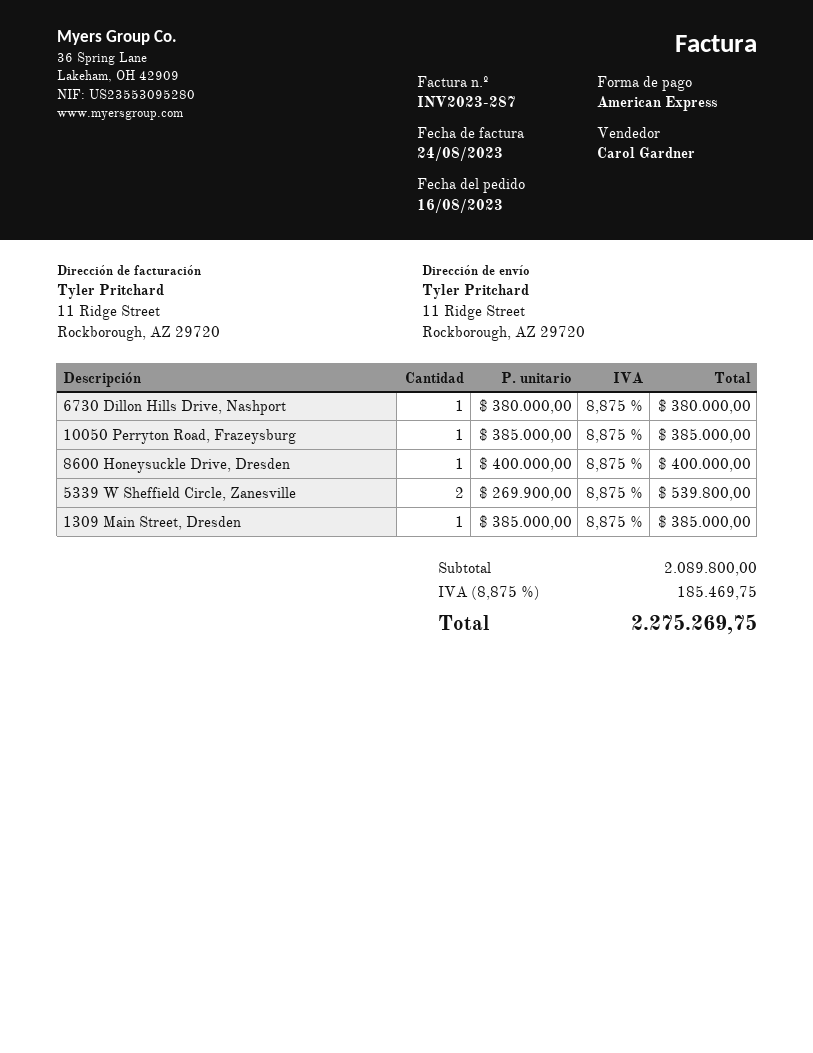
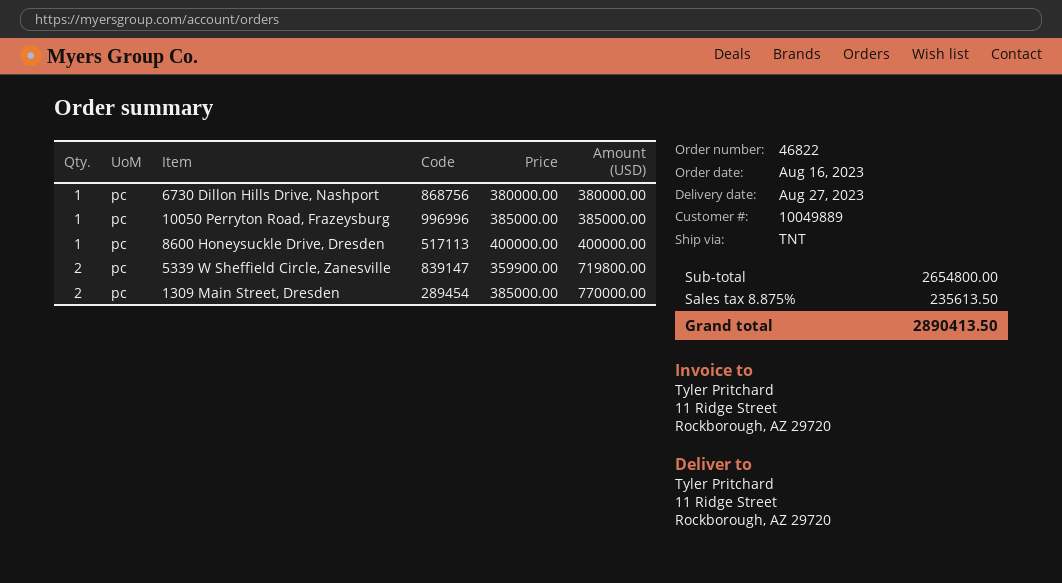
5339 W Sheffield Circle, Zanesville: 2 x 269900.00 = 539800.00 -> 2 x 359900.00 = 719800.00
1309 Main Street, Dresden: 1 x 385000.00 = 385000.00 -> 2 x 385000.00 = 770000.00
subtotal: 2089800.00 -> 2654800.00
tax: 8.875% = 185469.75 -> 8.875% = 235613.50
total: 2275269.75 -> 2890413.50

